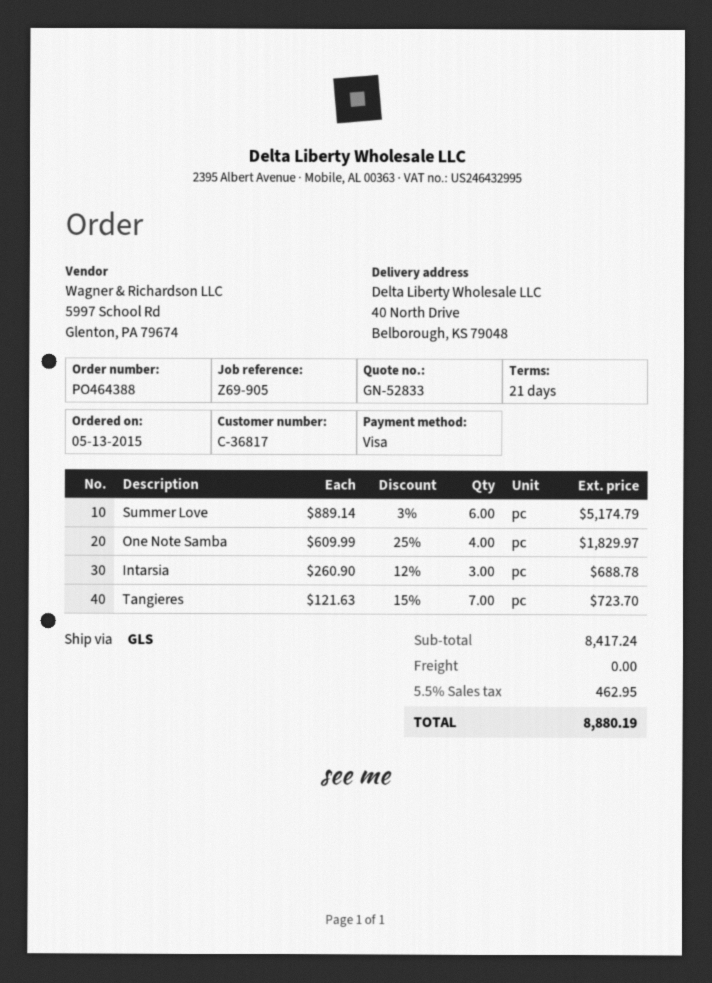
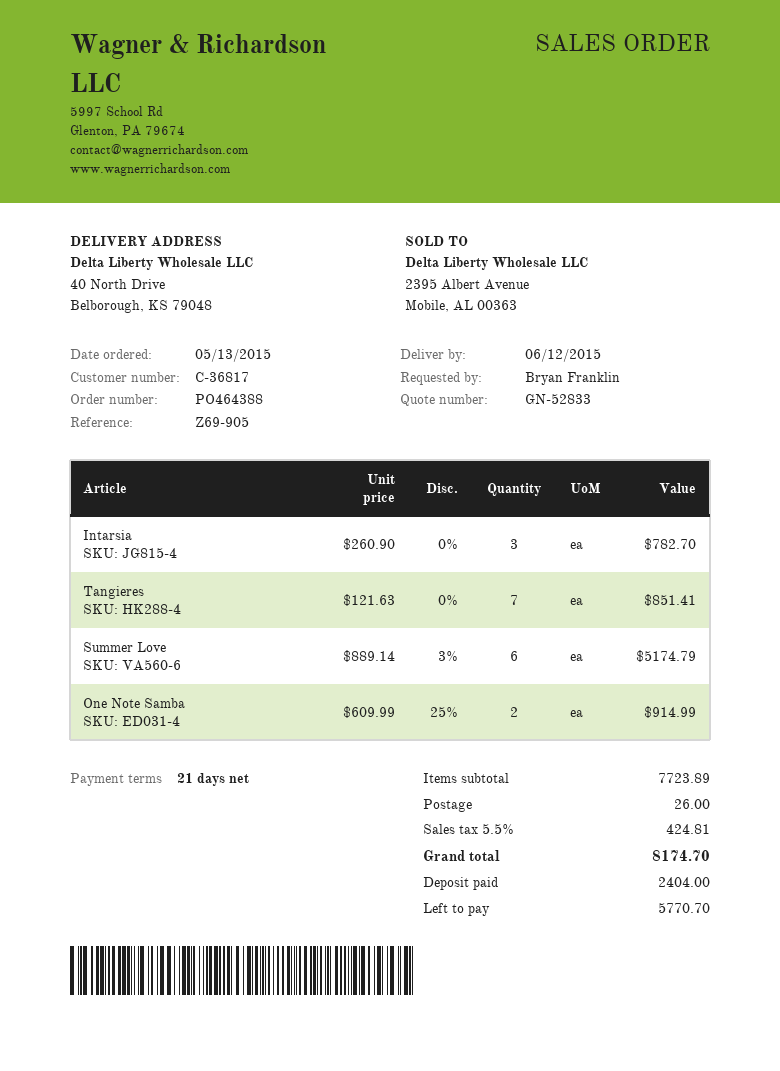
One Note Samba: 4 x 609.99 - 25% = 1829.97 -> 2 x 609.99 - 25% = 914.99
Intarsia: 3 x 260.90 - 12% = 688.78 -> 3 x 260.90 = 782.70
Tangieres: 7 x 121.63 - 15% = 723.70 -> 7 x 121.63 = 851.41
subtotal: 8417.24 -> 7723.89
shipping: 0.00 -> 26.00
tax: 5.5% = 462.95 -> 5.5% = 424.81
total: 8880.19 -> 8174.70

